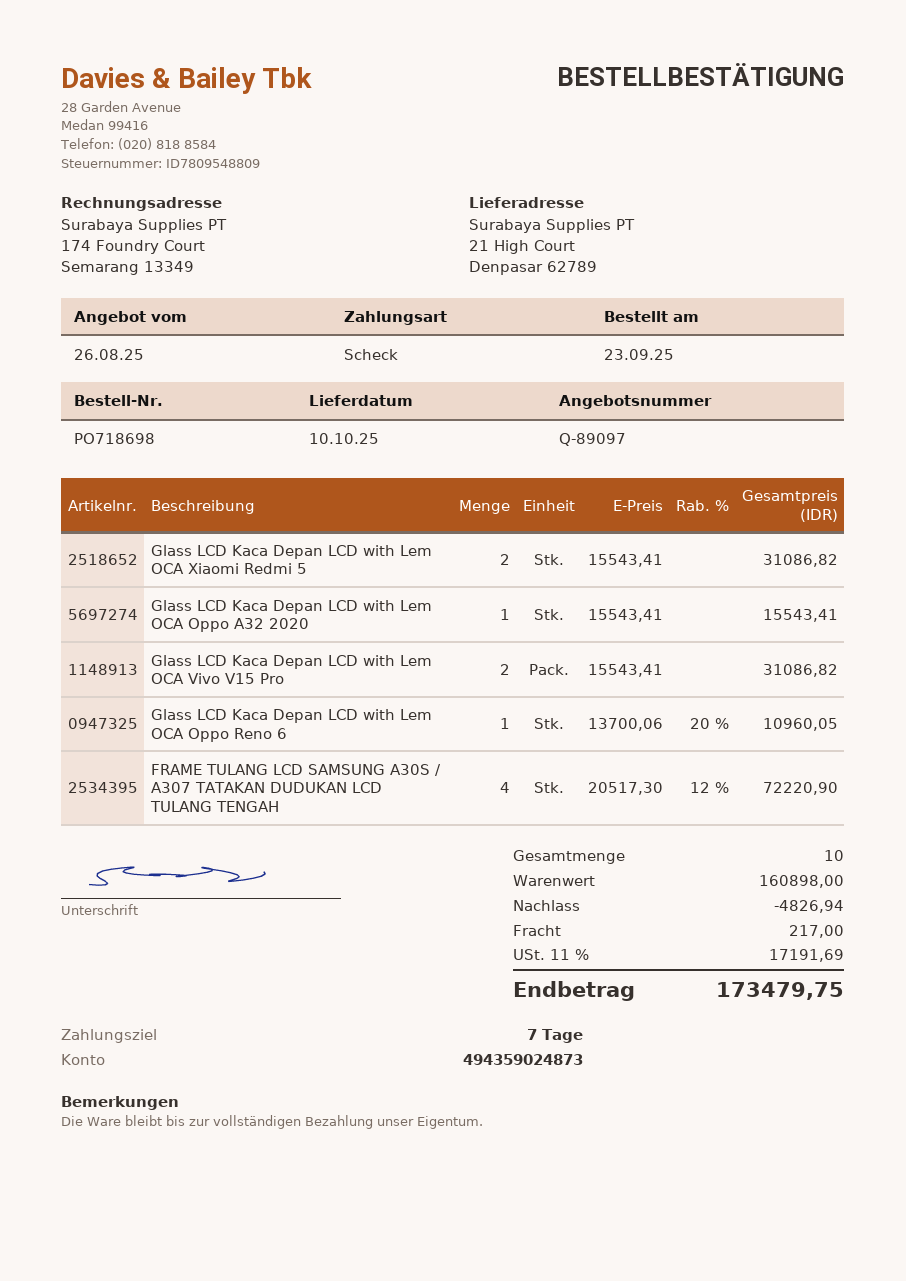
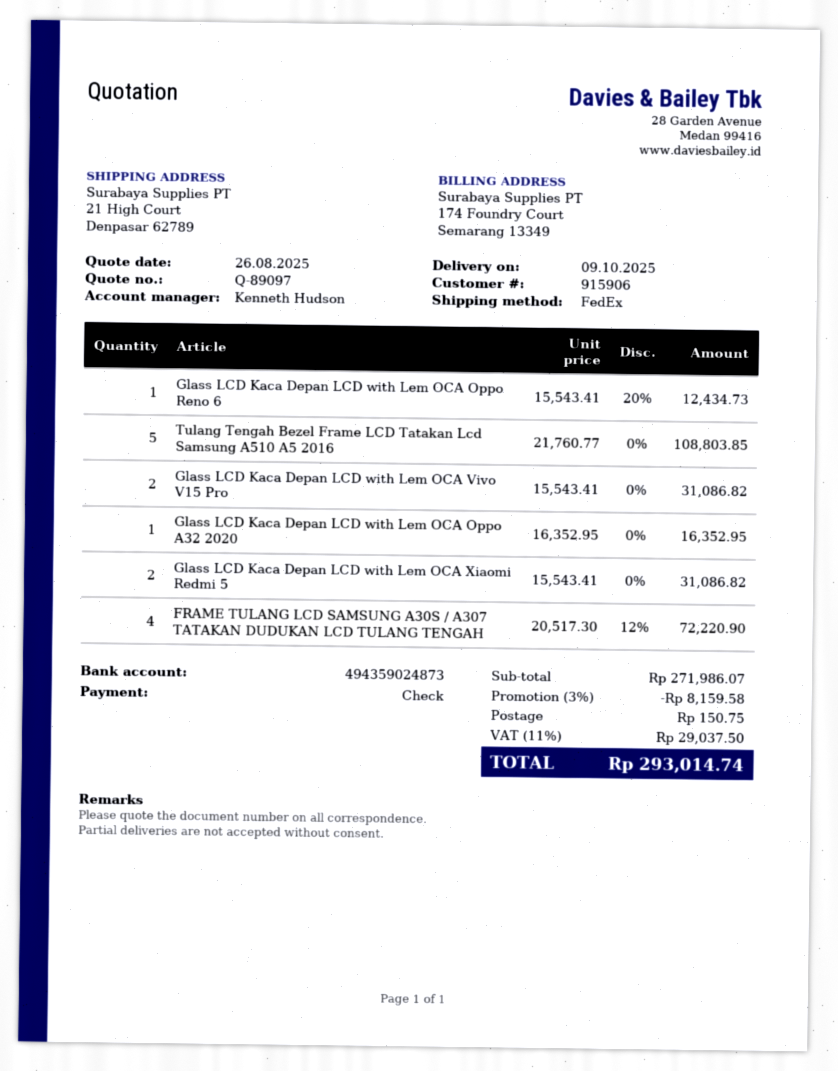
delivery date: 2025-10-10 -> 2025-10-09
Glass LCD Kaca Depan LCD with Lem OCA Oppo A32 2020: 1 x 15543.41 = 15543.41 -> 1 x 16352.95 = 16352.95
Glass LCD Kaca Depan LCD with Lem OCA Oppo Reno 6: 1 x 13700.06 - 20% = 10960.05 -> 1 x 15543.41 - 20% = 12434.73
Tulang Tengah Bezel Frame LCD Tatakan Lcd Samsung A510 A5 2016: none -> 5 x 21760.77 = 108803.85
subtotal: 160898.00 -> 271986.07
discount: 4826.94 -> 8159.58
shipping: 217.00 -> 150.75
tax: 11% = 17191.69 -> 11% = 29037.50
total: 173479.75 -> 293014.74

